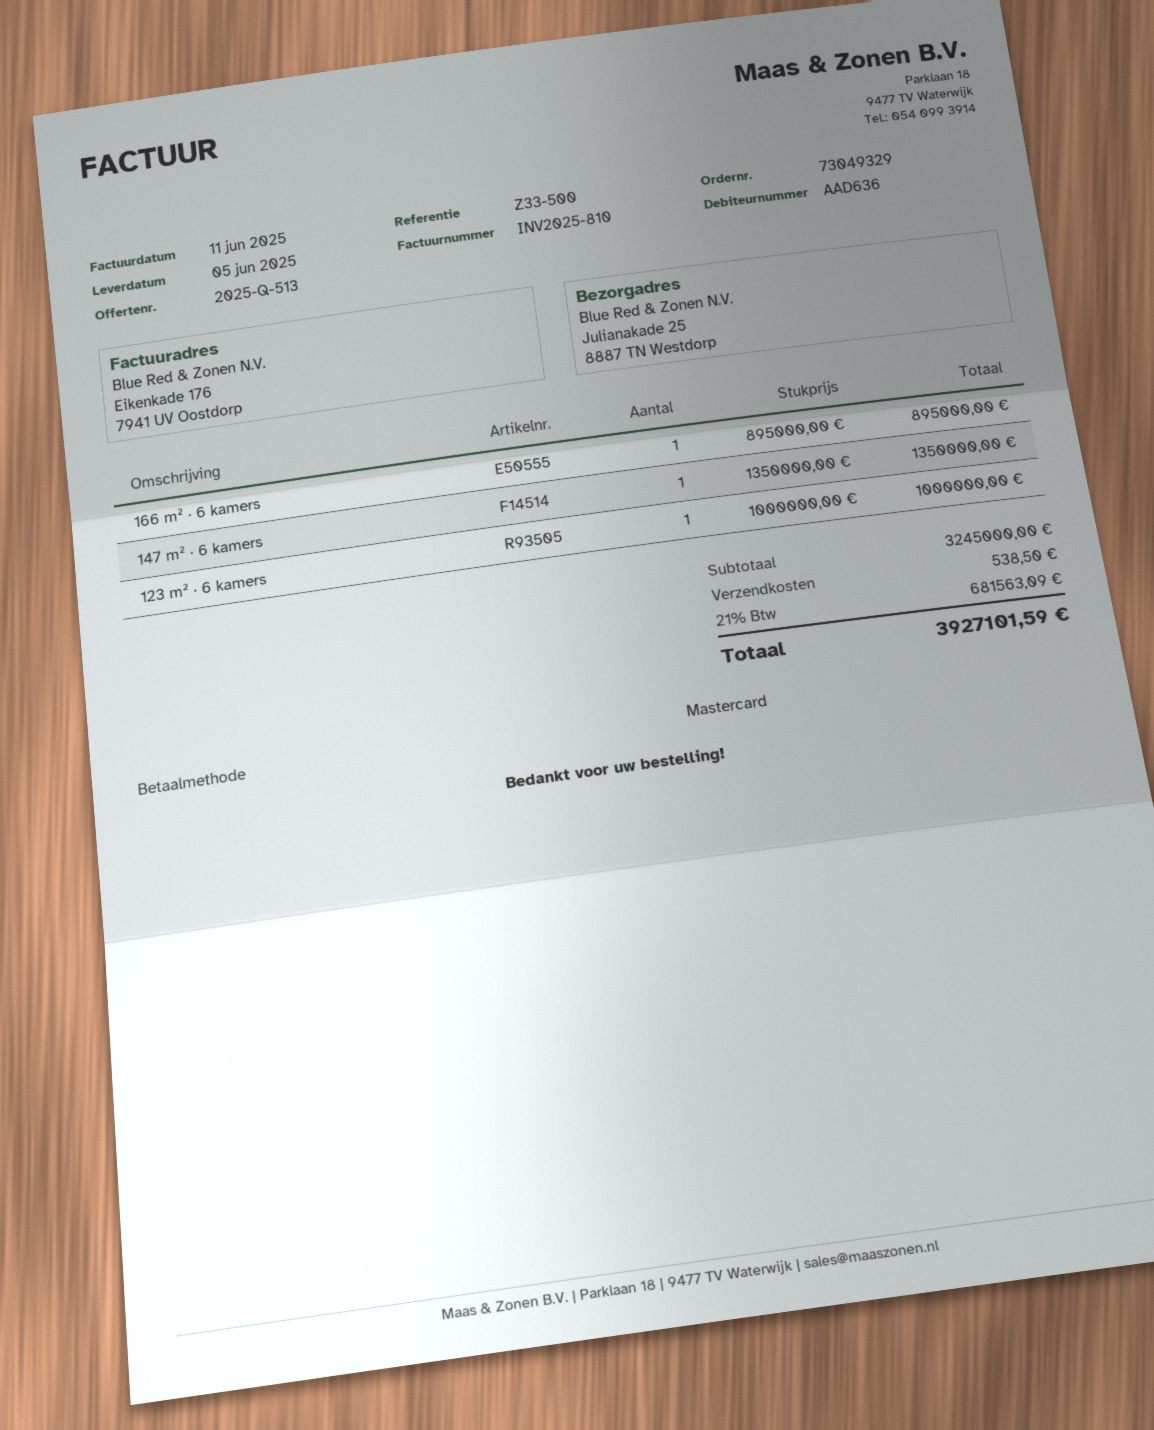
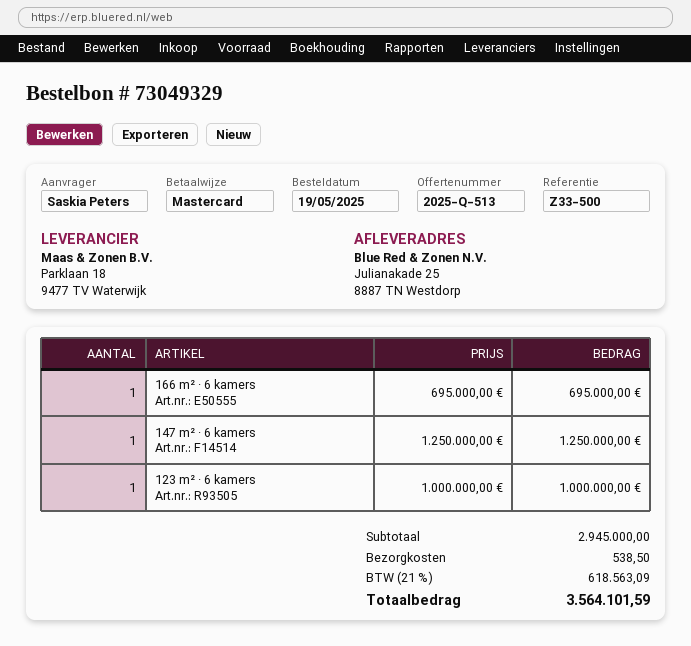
166 m² · 6 kamers: 1 x 895000.00 = 895000.00 -> 1 x 695000.00 = 695000.00
147 m² · 6 kamers: 1 x 1350000.00 = 1350000.00 -> 1 x 1250000.00 = 1250000.00
subtotal: 3245000.00 -> 2945000.00
tax: 21% = 681563.09 -> 21% = 618563.09
total: 3927101.59 -> 3564101.59

